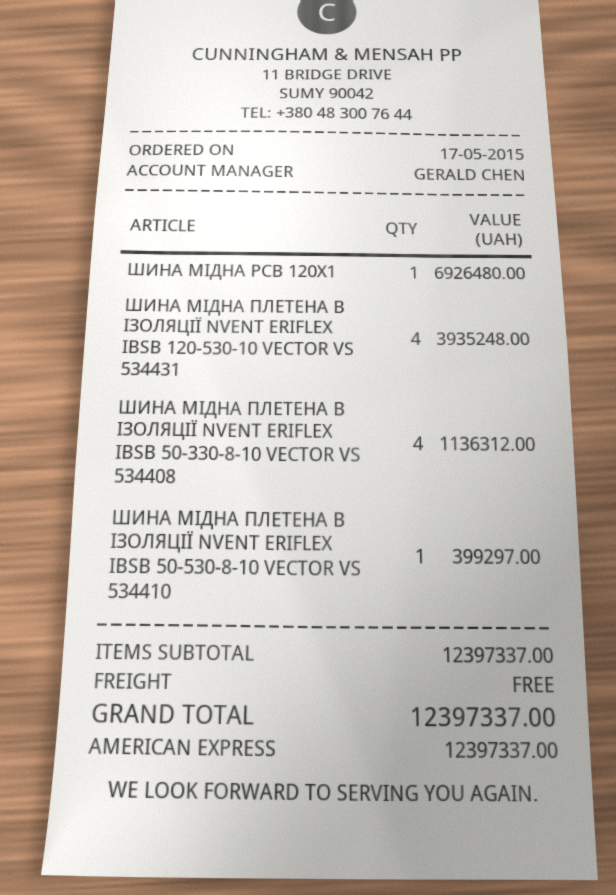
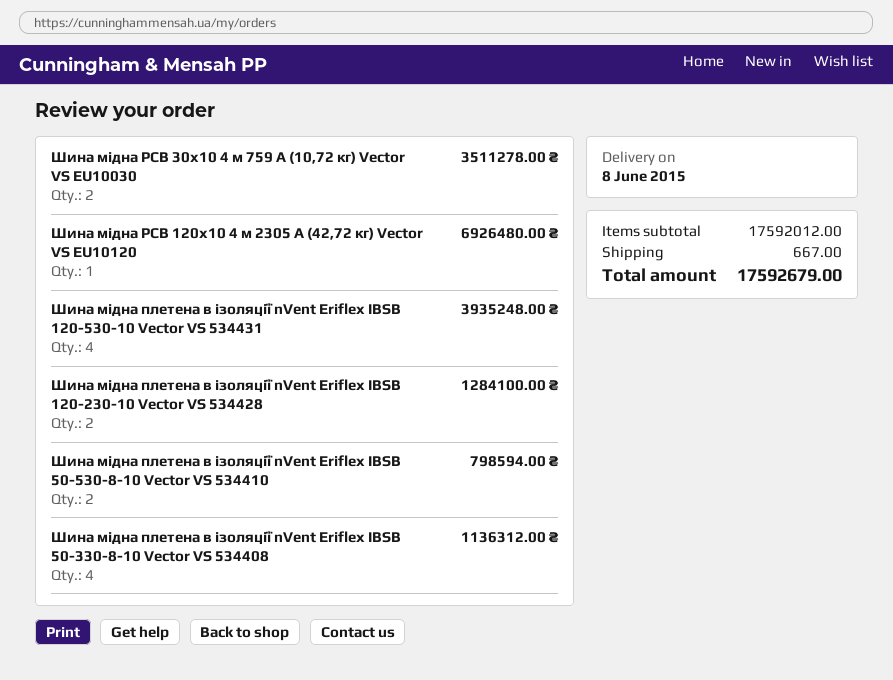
ШИНА МІДНА ПЛЕТЕНА В ІЗОЛЯЦІЇ NVENT ERIFLEX IBSB 50-530-8-10 VECTOR VS 534410: 1 for 399297.00 -> 2 for 798594.00
Шина мідна PCB 30х10 4 м 759 А (10,72 кг) Vector VS EU10030: none -> 2 for 3511278.00
Шина мідна плетена в ізоляції nVent Eriflex IBSB 120-230-10 Vector VS 534428: none -> 2 for 1284100.00
subtotal: 12397337.00 -> 17592012.00
shipping: 0.00 -> 667.00
total: 12397337.00 -> 17592679.00

